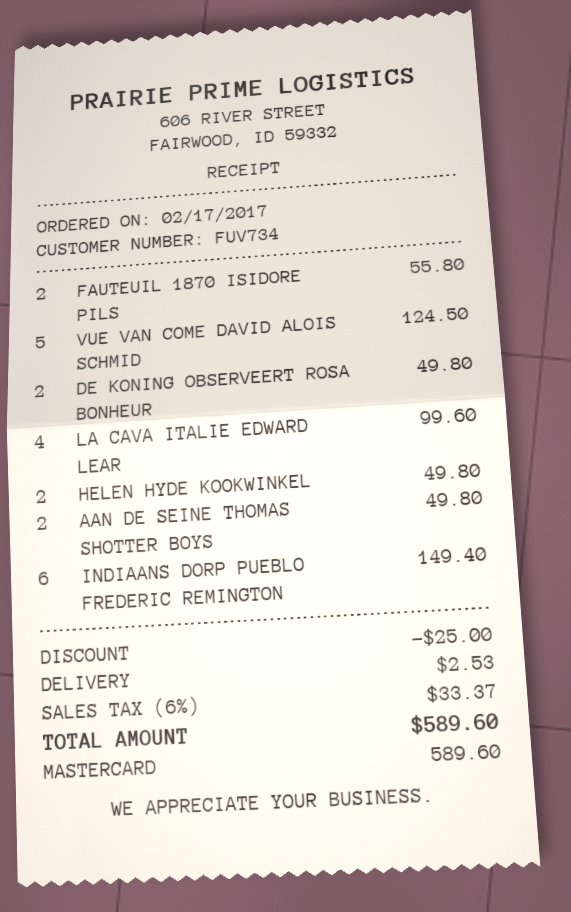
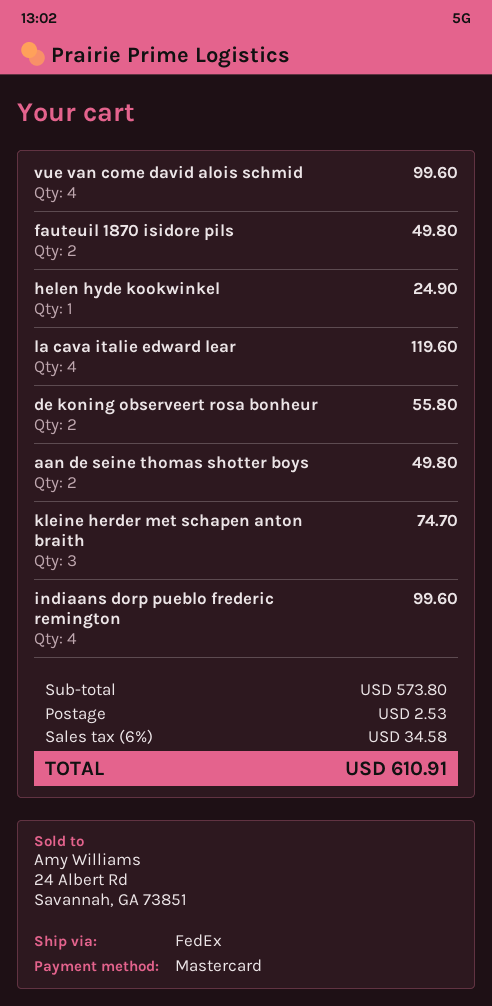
FAUTEUIL 1870 ISIDORE PILS: 2 for 55.80 -> 2 for 49.80
VUE VAN COME DAVID ALOIS SCHMID: 5 for 124.50 -> 4 for 99.60
DE KONING OBSERVEERT ROSA BONHEUR: 2 for 49.80 -> 2 for 55.80
LA CAVA ITALIE EDWARD LEAR: 4 for 99.60 -> 4 for 119.60
HELEN HYDE KOOKWINKEL: 2 for 49.80 -> 1 for 24.90
INDIAANS DORP PUEBLO FREDERIC REMINGTON: 6 for 149.40 -> 4 for 99.60
kleine herder met schapen anton braith: none -> 3 for 74.70
discount: 25.00 -> none
tax: 6% = 33.37 -> 6% = 34.58
total: 589.60 -> 610.91

